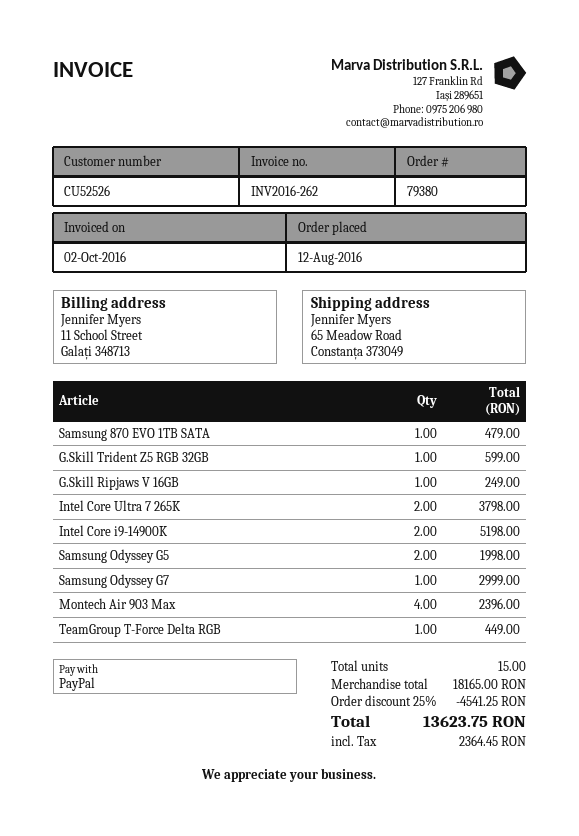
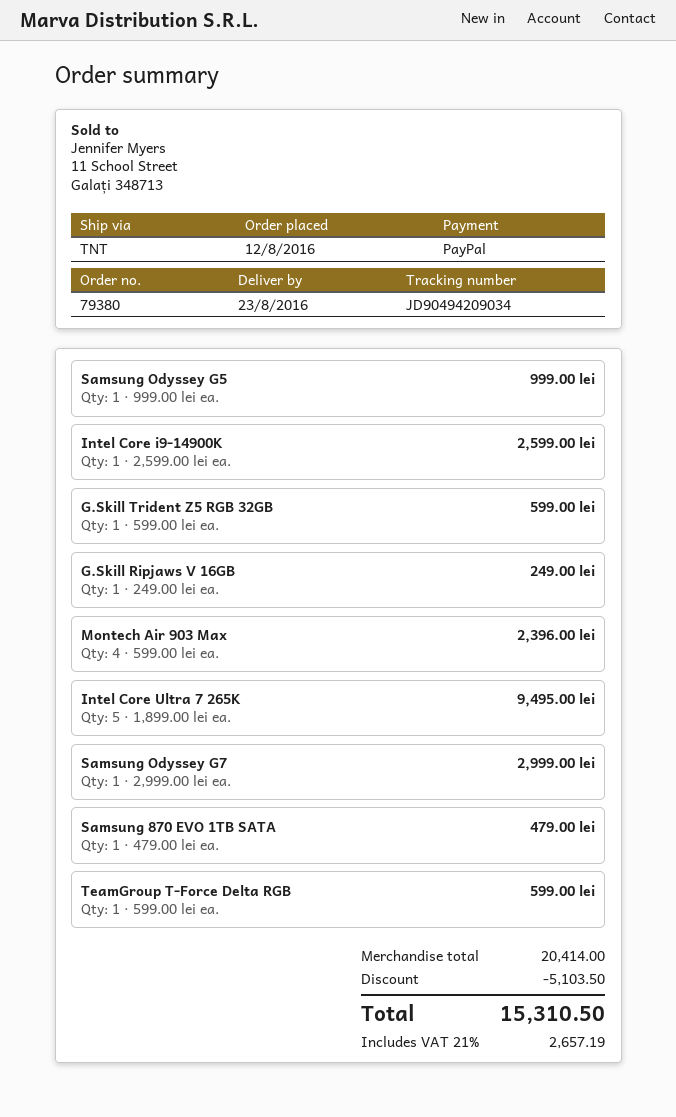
Intel Core Ultra 7 265K: 2 for 3798.00 -> 5 for 9495.00
Intel Core i9-14900K: 2 for 5198.00 -> 1 for 2599.00
Samsung Odyssey G5: 2 for 1998.00 -> 1 for 999.00
TeamGroup T-Force Delta RGB: 1 for 449.00 -> 1 for 599.00
subtotal: 18165.00 -> 20414.00
discount: 4541.25 -> 5103.50
tax: 2364.45 -> 2657.19
total: 13623.75 -> 15310.50

